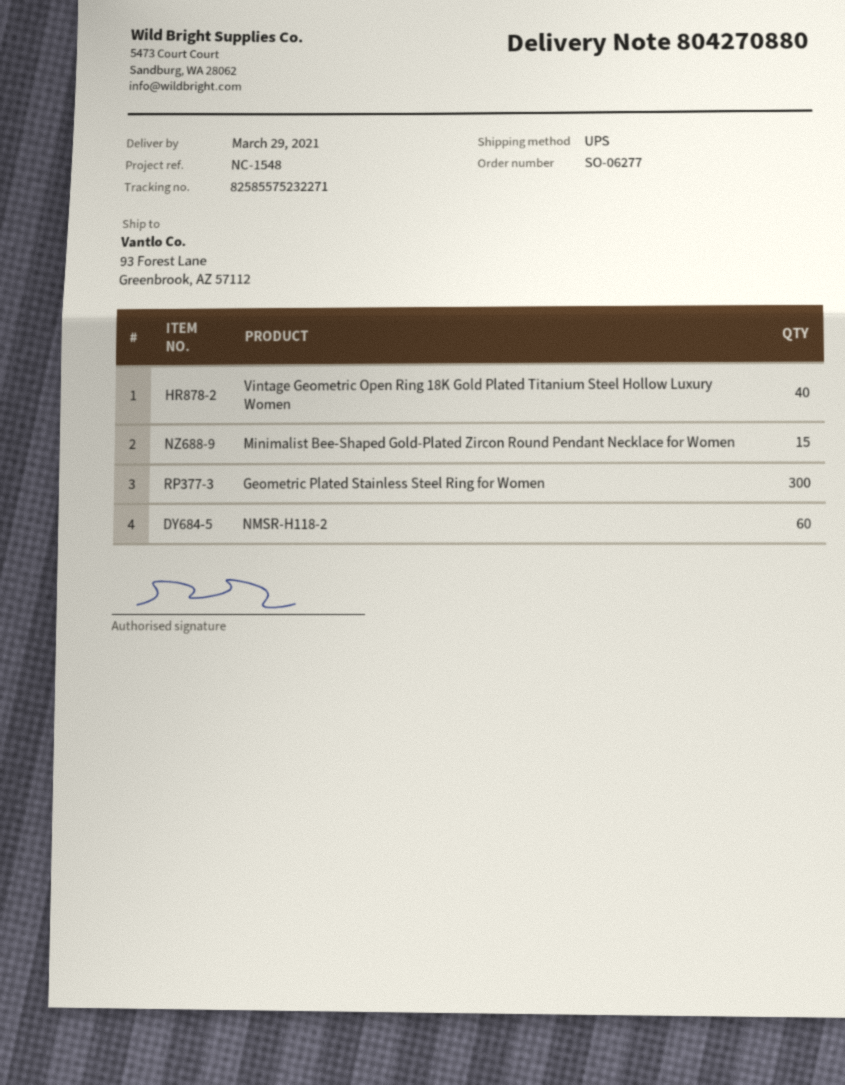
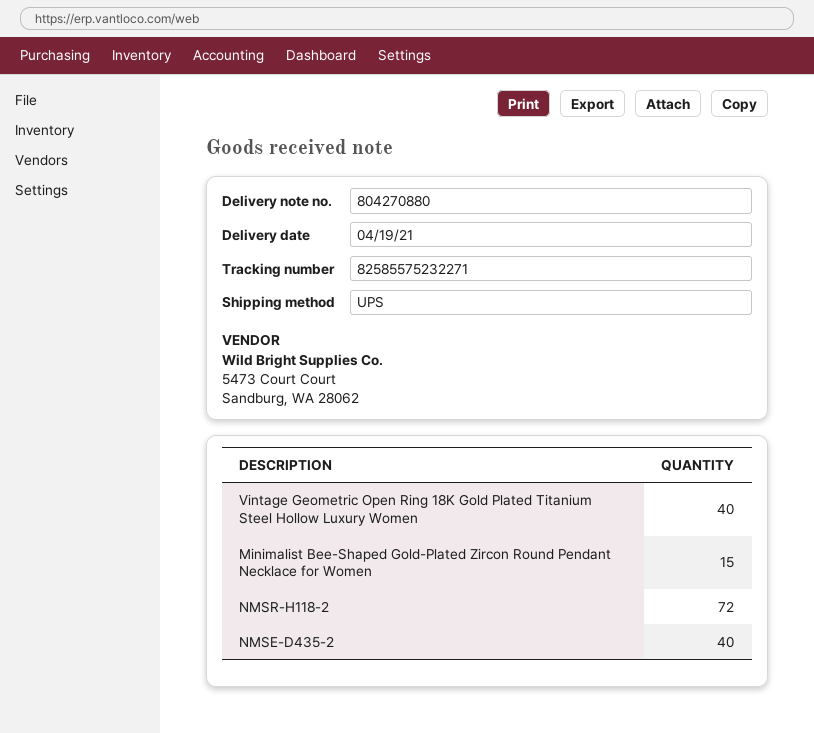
delivery date: 2021-03-29 -> 2021-04-19
Geometric Plated Stainless Steel Ring for Women: 300 -> none
NMSR-H118-2: 60 -> 72
NMSE-D435-2: none -> 40

